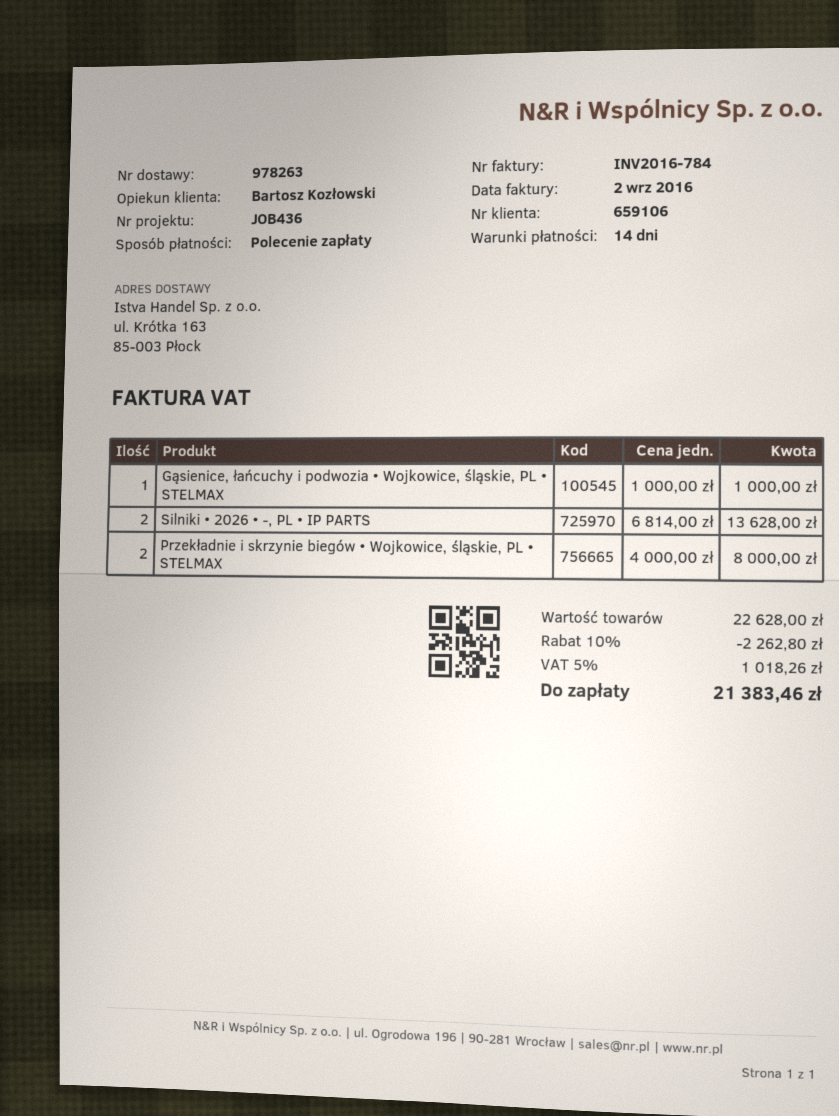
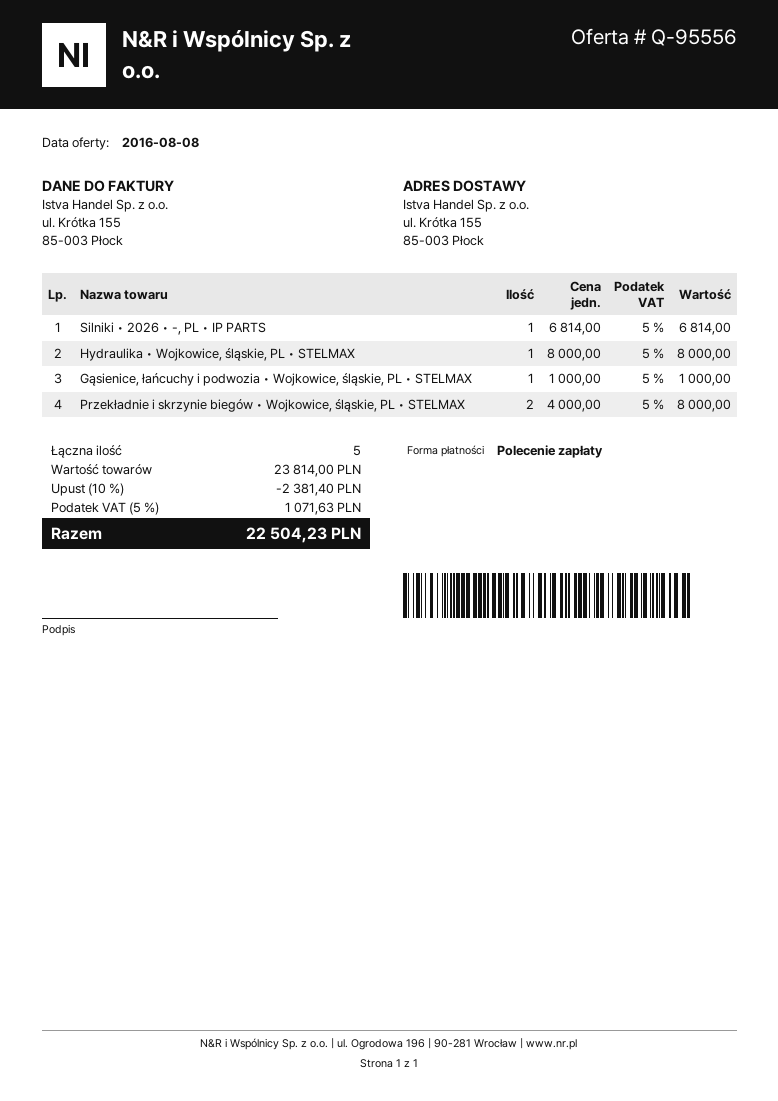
ship to: ul. Krótka 163, 85-003 Płock -> ul. Krótka 155, 85-003 Płock
Silniki • 2026 • -, PL • IP PARTS: 2 x 6814.00 = 13628.00 -> 1 x 6814.00 = 6814.00
Hydraulika • Wojkowice, śląskie, PL • STELMAX: none -> 1 x 8000.00 = 8000.00
subtotal: 22628.00 -> 23814.00
discount: 10% = 2262.80 -> 10% = 2381.40
tax: 5% = 1018.26 -> 5% = 1071.63
total: 21383.46 -> 22504.23

